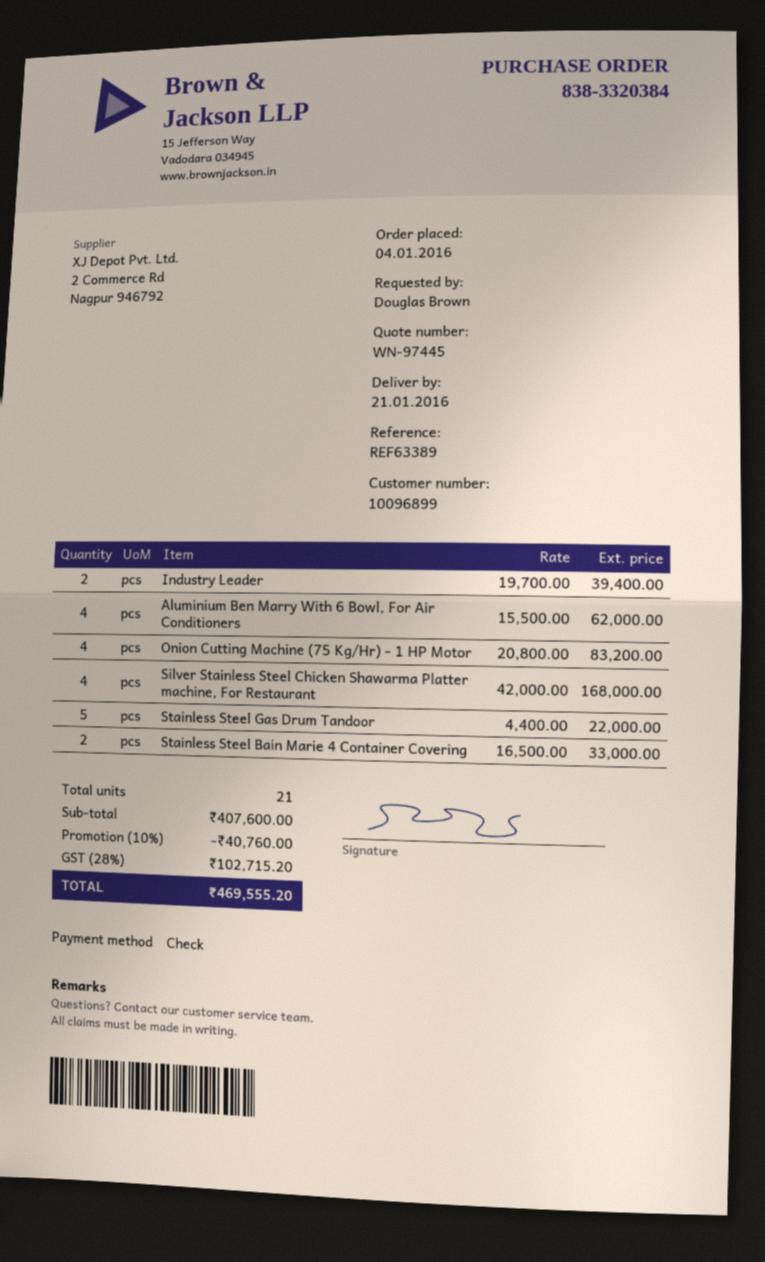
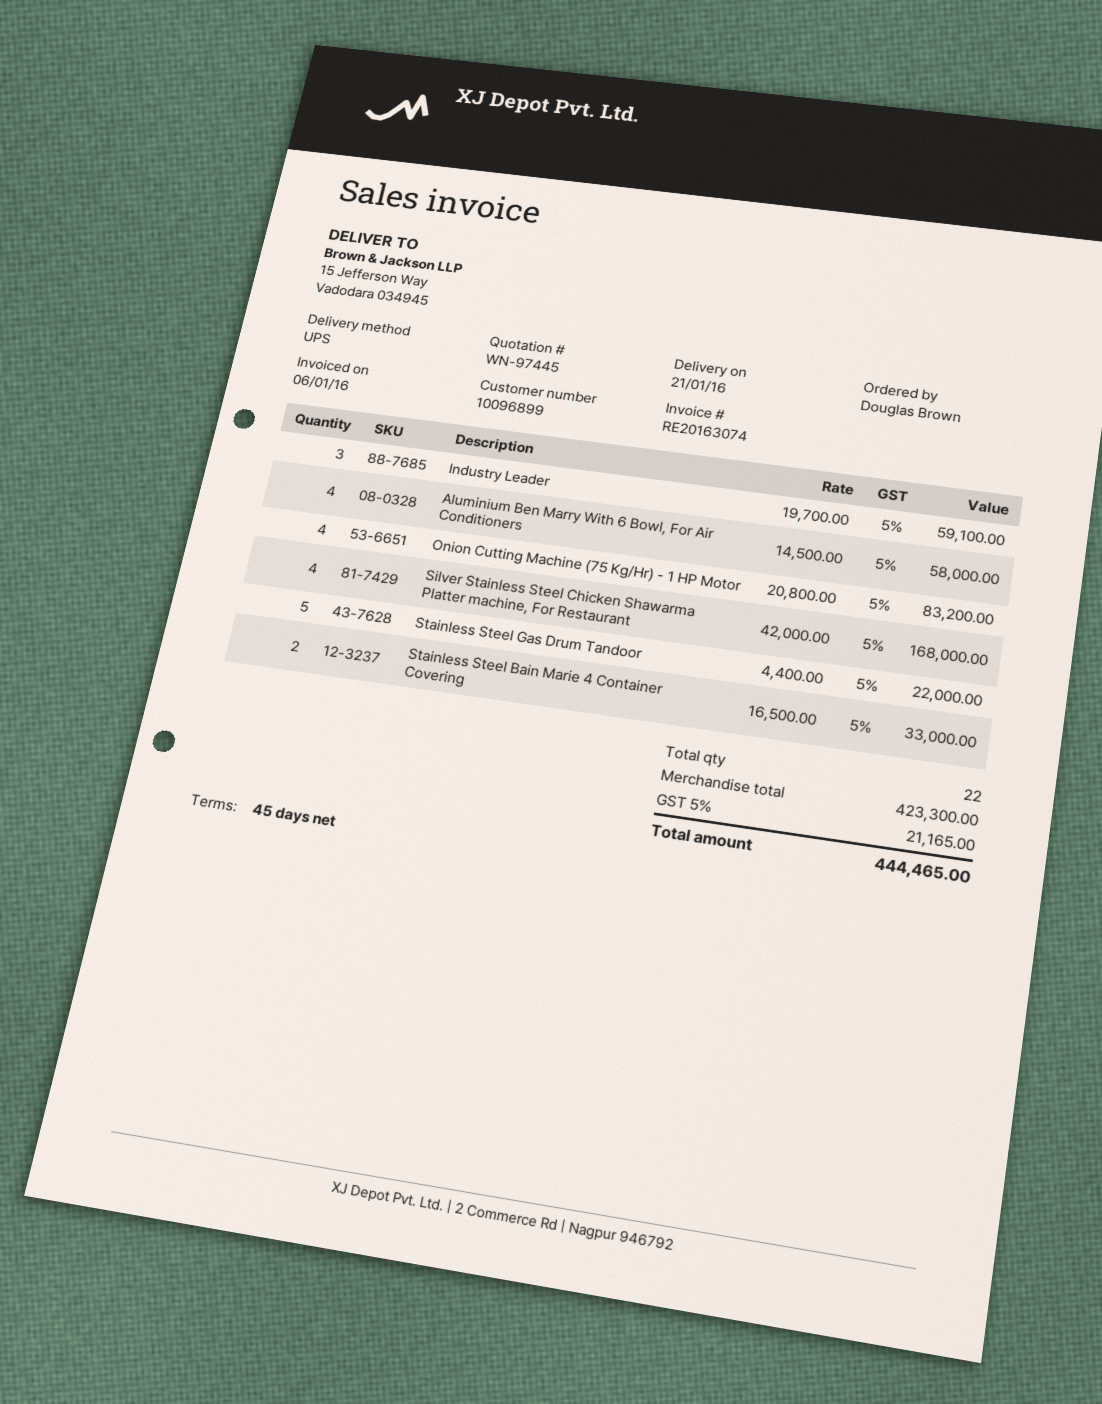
Industry Leader: 2 x 19700.00 = 39400.00 -> 3 x 19700.00 = 59100.00
Aluminium Ben Marry With 6 Bowl, For Air Conditioners: 4 x 15500.00 = 62000.00 -> 4 x 14500.00 = 58000.00
total quantity: 21 -> 22
subtotal: 407600.00 -> 423300.00
discount: 10% = 40760.00 -> none
tax: 28% = 102715.20 -> 5% = 21165.00
total: 469555.20 -> 444465.00

